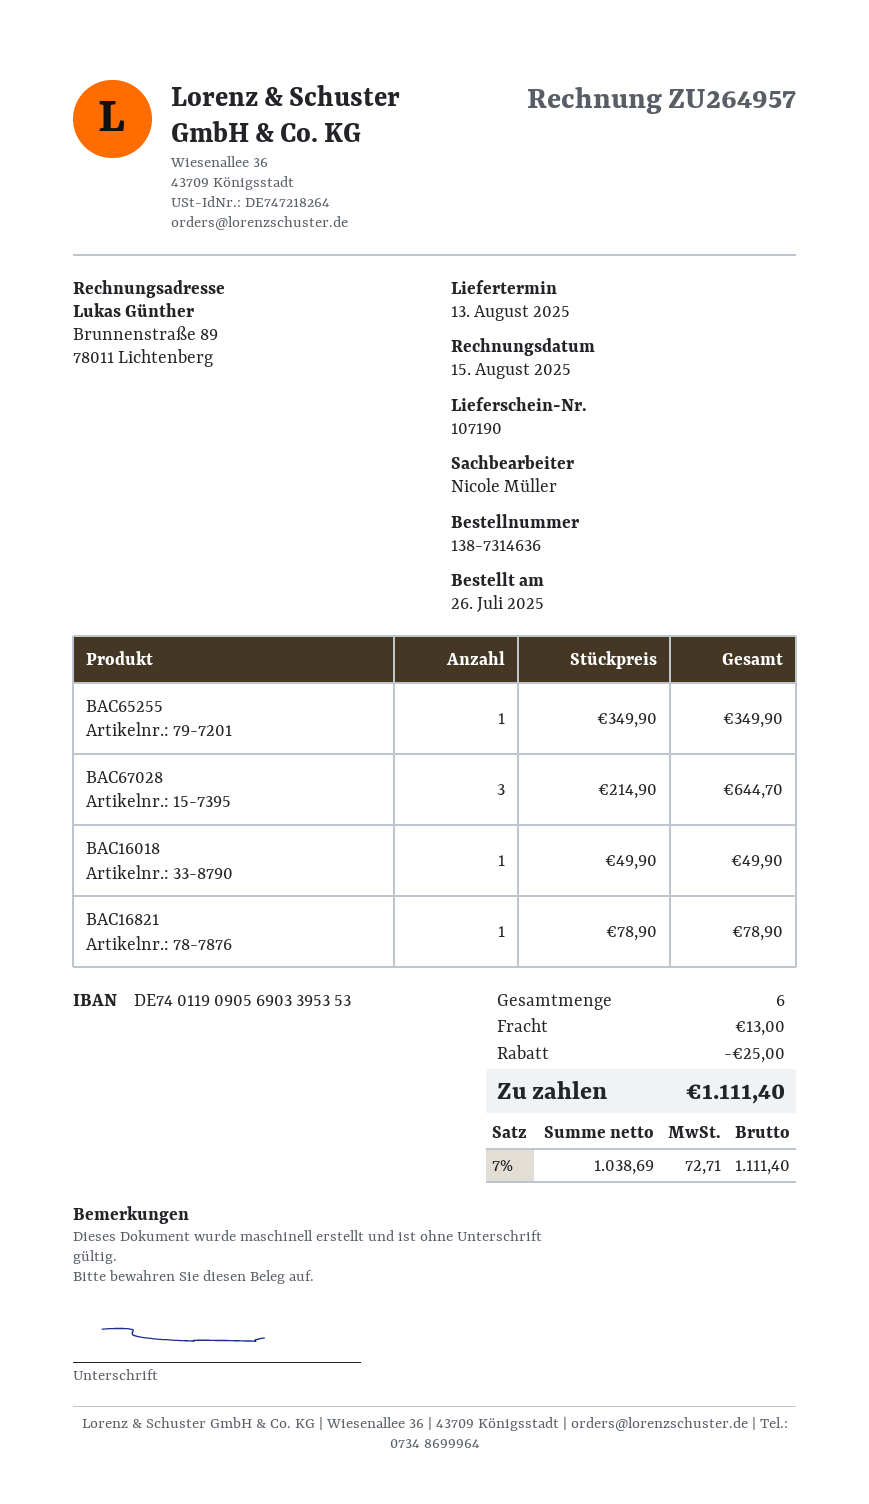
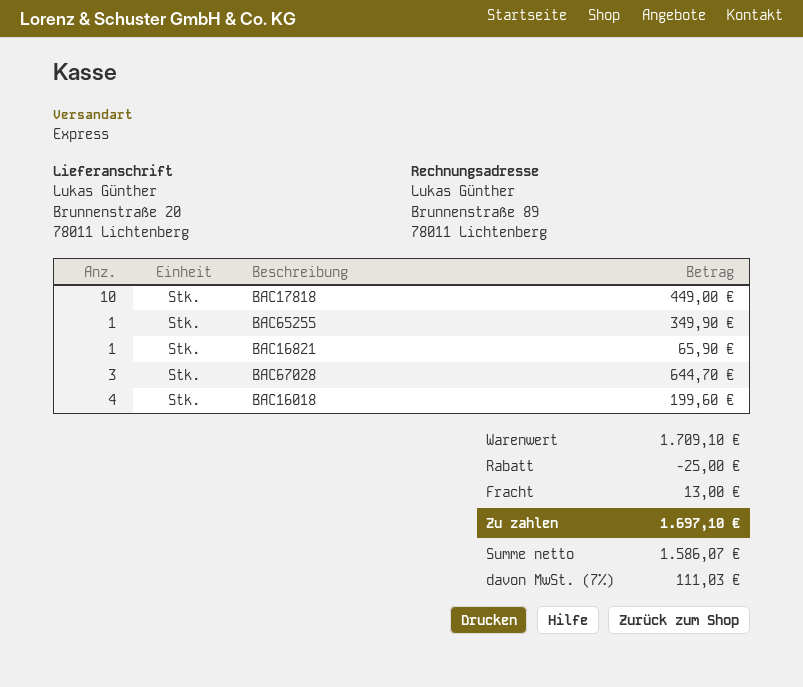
BAC16018: 1 for 49.90 -> 4 for 199.60
BAC16821: 1 for 78.90 -> 1 for 65.90
BAC17818: none -> 10 for 449.00
net: 1038.69 -> 1586.07
tax: 7% = 72.71 -> 7% = 111.03
total: 1111.40 -> 1697.10

